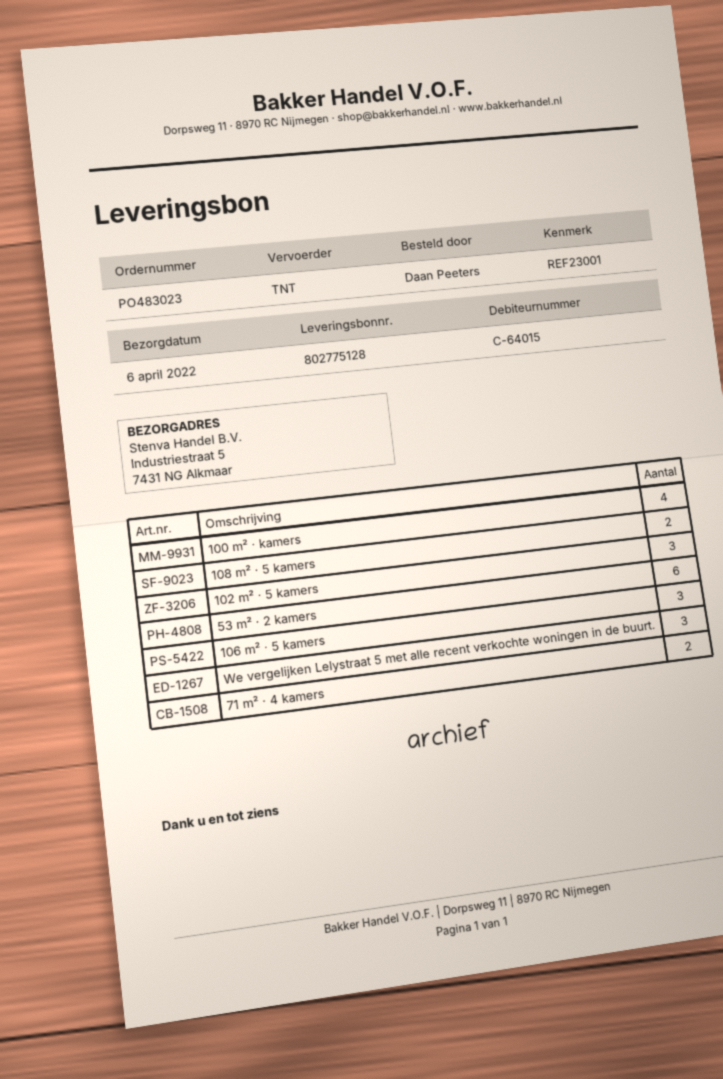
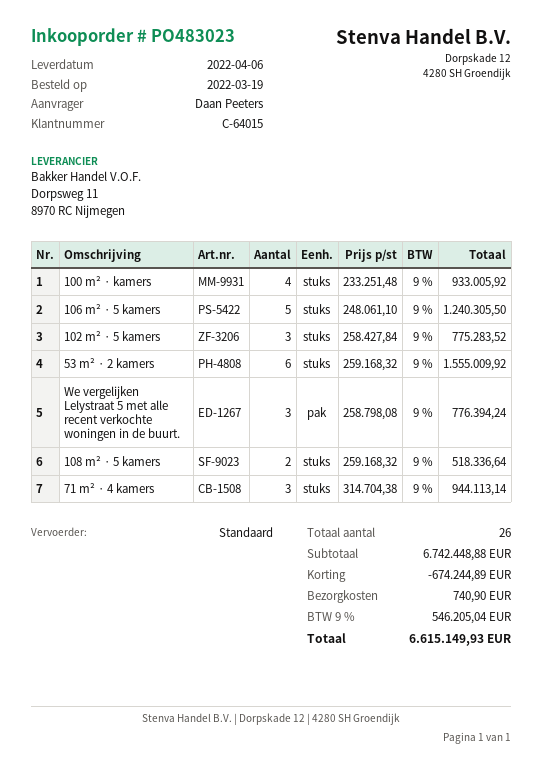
shipping method: TNT -> standard
106 m² · 5 kamers: 3 -> 5
71 m² · 4 kamers: 2 -> 3

